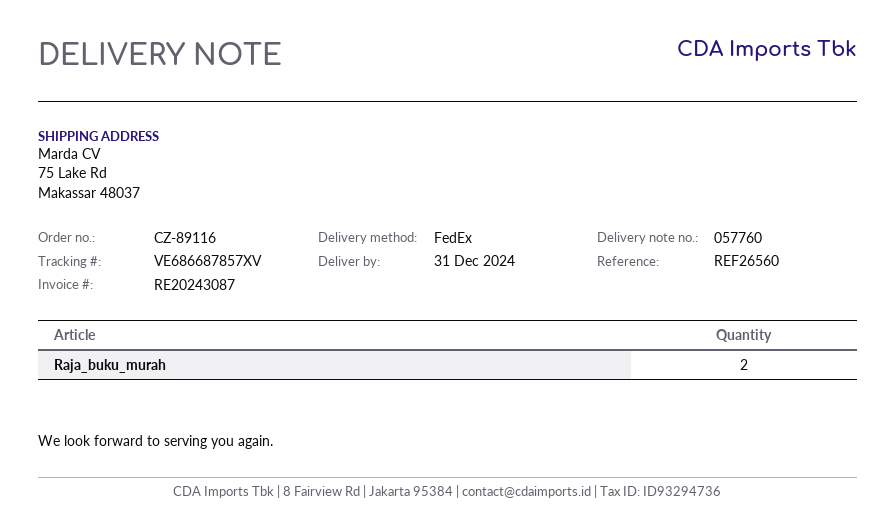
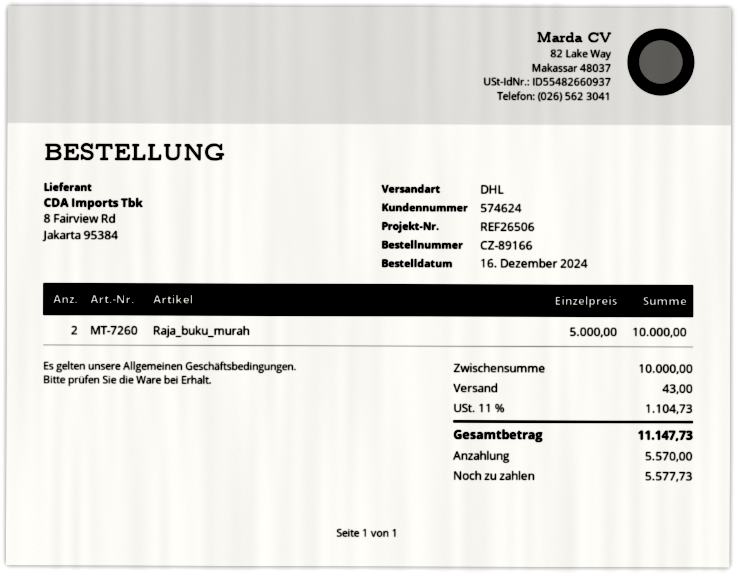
order number: CZ-89116 -> CZ-89166
reference: REF26560 -> REF26506
shipping method: FedEx -> DHL

